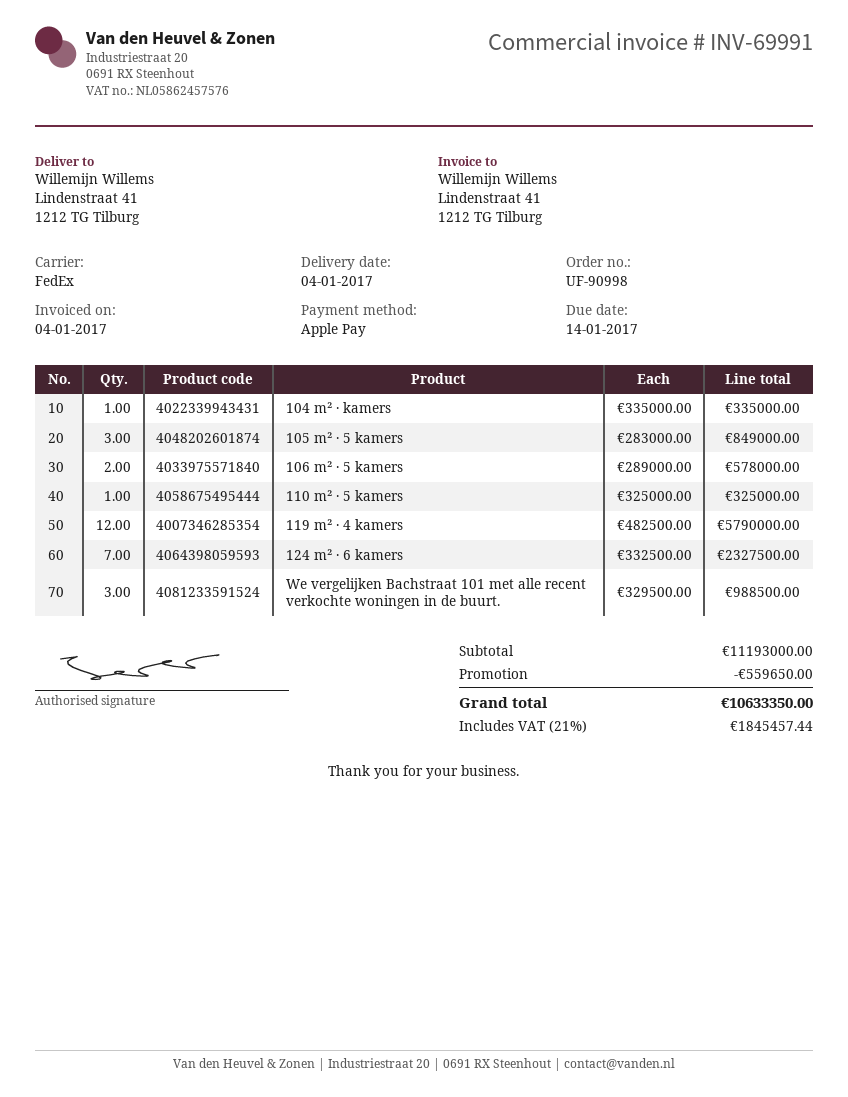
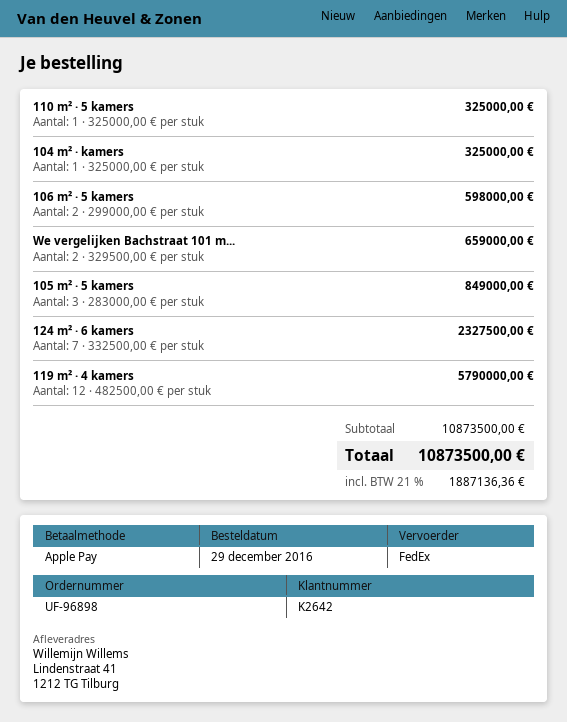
order number: UF-90998 -> UF-96898
104 m² · kamers: 1 x 335000.00 = 335000.00 -> 1 x 325000.00 = 325000.00
106 m² · 5 kamers: 2 x 289000.00 = 578000.00 -> 2 x 299000.00 = 598000.00
We vergelijken Bachstraat 101 met alle recent verkochte woningen in de buurt.: 3 x 329500.00 = 988500.00 -> 2 x 329500.00 = 659000.00
subtotal: 11193000.00 -> 10873500.00
discount: 559650.00 -> none
tax: 21% = 1845457.44 -> 21% = 1887136.36
total: 10633350.00 -> 10873500.00

